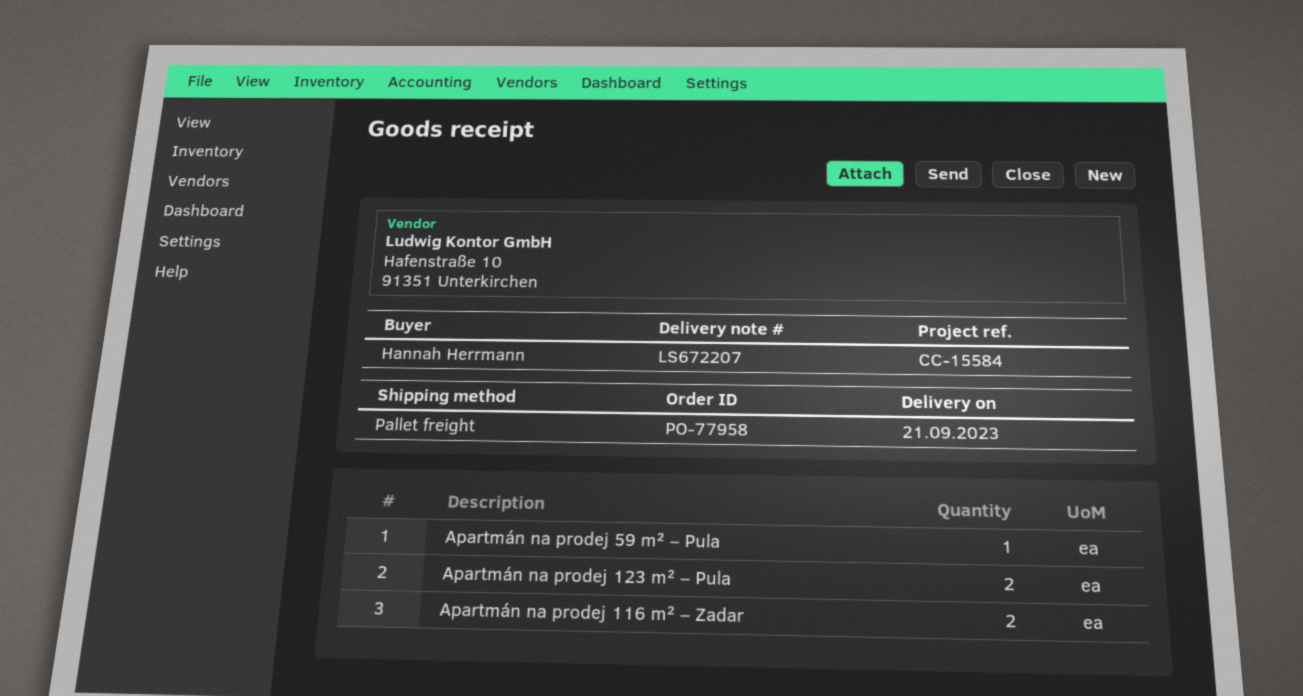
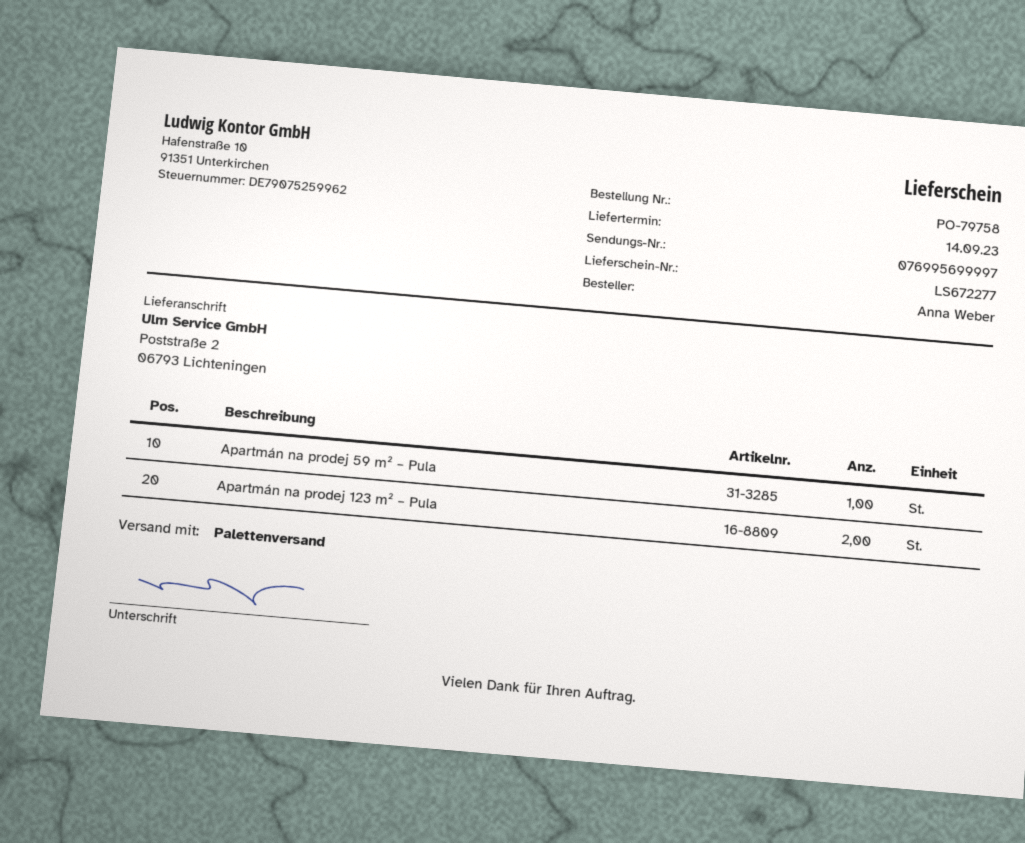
order number: PO-77958 -> PO-79758
delivery note number: LS672207 -> LS672277
delivery date: 2023-09-21 -> 2023-09-14
ordered by: Hannah Herrmann -> Anna Weber
Apartmán na prodej 116 m² – Zadar: 2 -> none

